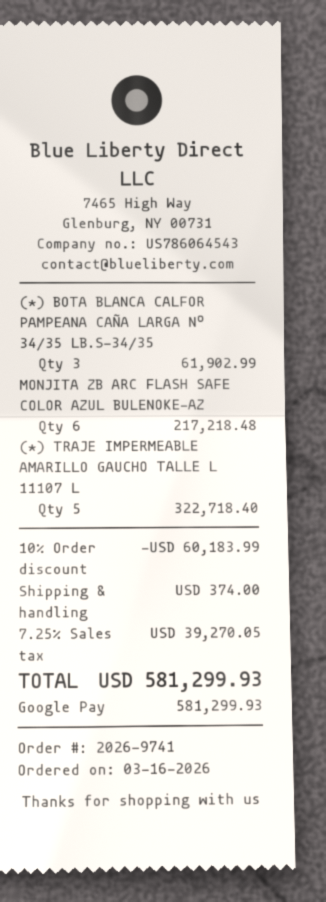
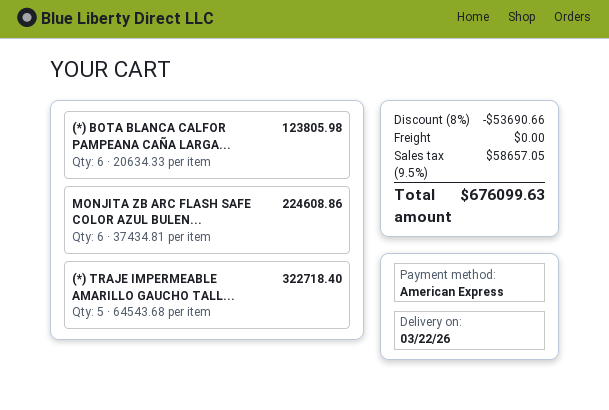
payment method: Google Pay -> American Express
(*) BOTA BLANCA CALFOR PAMPEANA CAÑA LARGA Nº 34/35 LB.S-34/35: 3 for 61902.99 -> 6 for 123805.98
MONJITA ZB ARC FLASH SAFE COLOR AZUL BULENOKE-AZ: 6 for 217218.48 -> 6 for 224608.86
discount: 10% = 60183.99 -> 8% = 53690.66
shipping: 374.00 -> 0.00
tax: 7.25% = 39270.05 -> 9.5% = 58657.05
total: 581299.93 -> 676099.63

